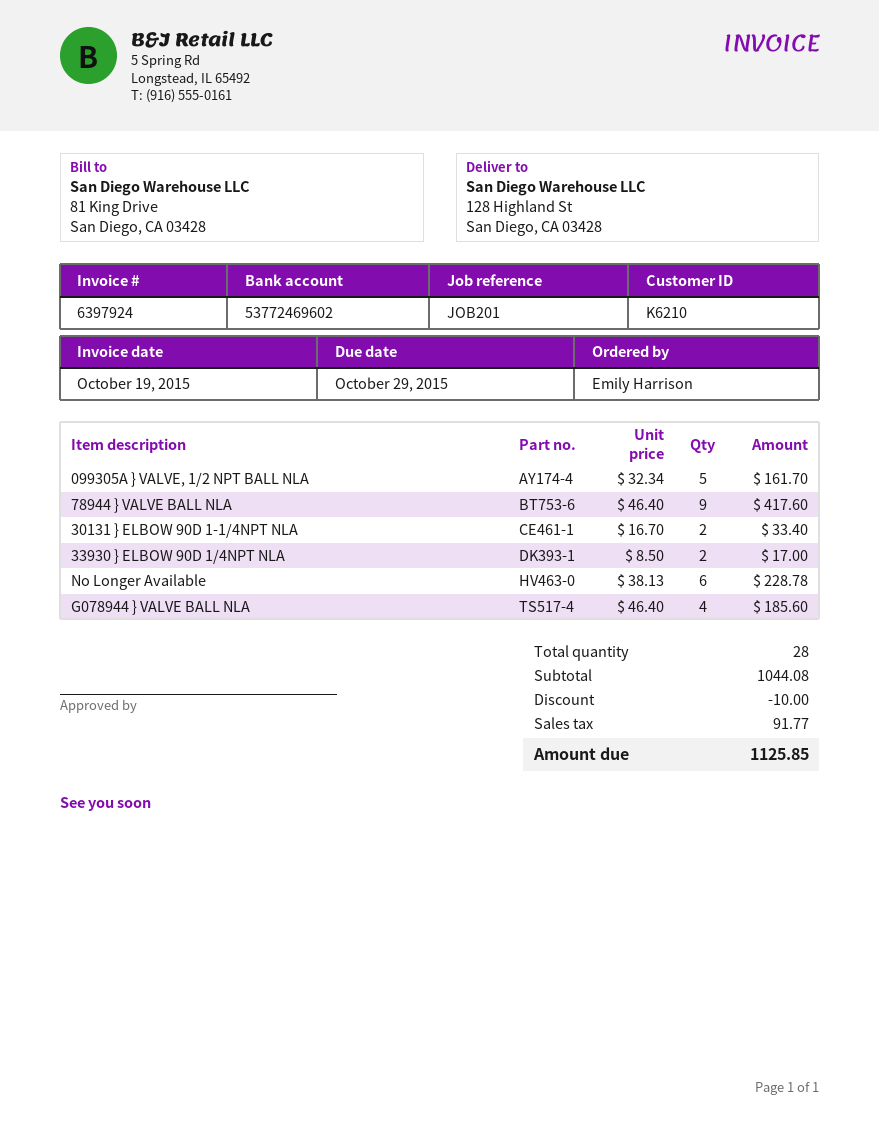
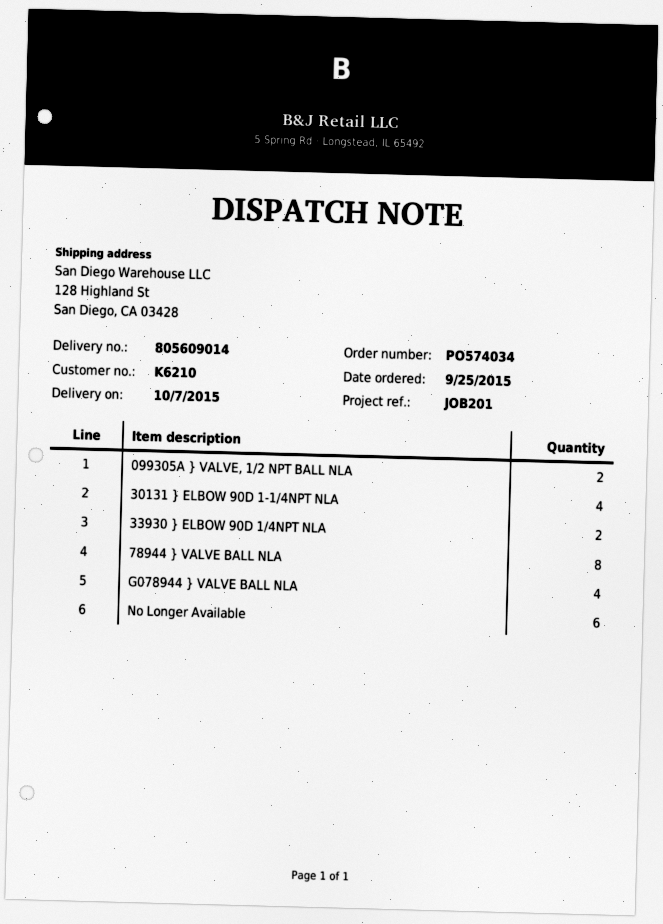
099305A } VALVE, 1/2 NPT BALL NLA: 5 -> 2
78944 } VALVE BALL NLA: 9 -> 8
30131 } ELBOW 90D 1-1/4NPT NLA: 2 -> 4

